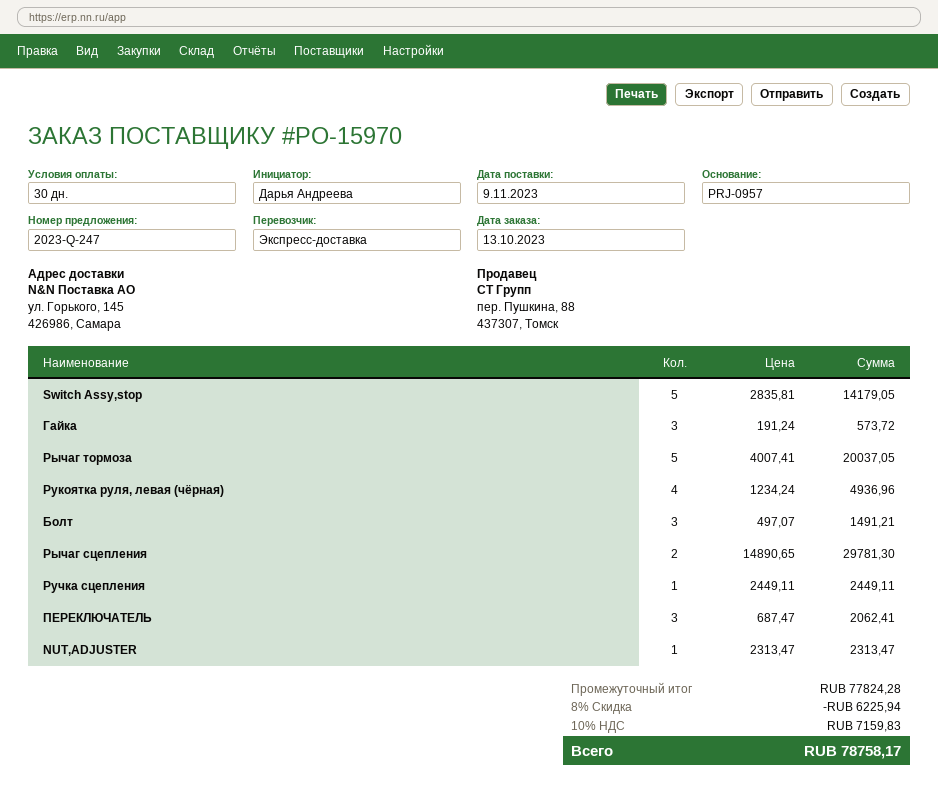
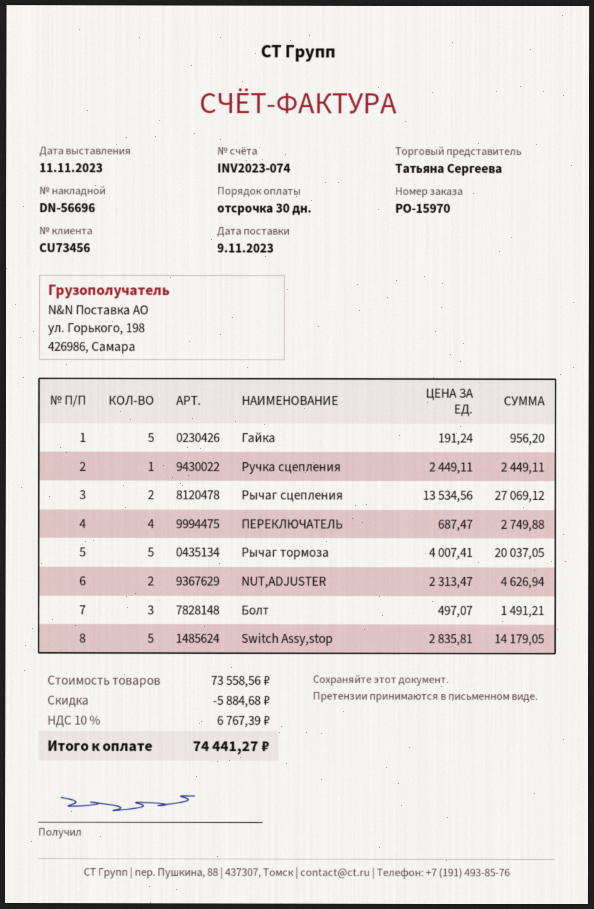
ship to: ул. Горького, 145, 426986, Самара -> ул. Горького, 198, 426986, Самара
Гайка: 3 x 191.24 = 573.72 -> 5 x 191.24 = 956.20
Рукоятка руля, левая (чёрная): 4 x 1234.24 = 4936.96 -> none
Рычаг сцепления: 2 x 14890.65 = 29781.30 -> 2 x 13534.56 = 27069.12
ПЕРЕКЛЮЧАТЕЛЬ: 3 x 687.47 = 2062.41 -> 4 x 687.47 = 2749.88
NUT,ADJUSTER: 1 x 2313.47 = 2313.47 -> 2 x 2313.47 = 4626.94
subtotal: 77824.28 -> 73558.56
discount: 6225.94 -> 5884.68
tax: 10% = 7159.83 -> 10% = 6767.39
total: 78758.17 -> 74441.27

